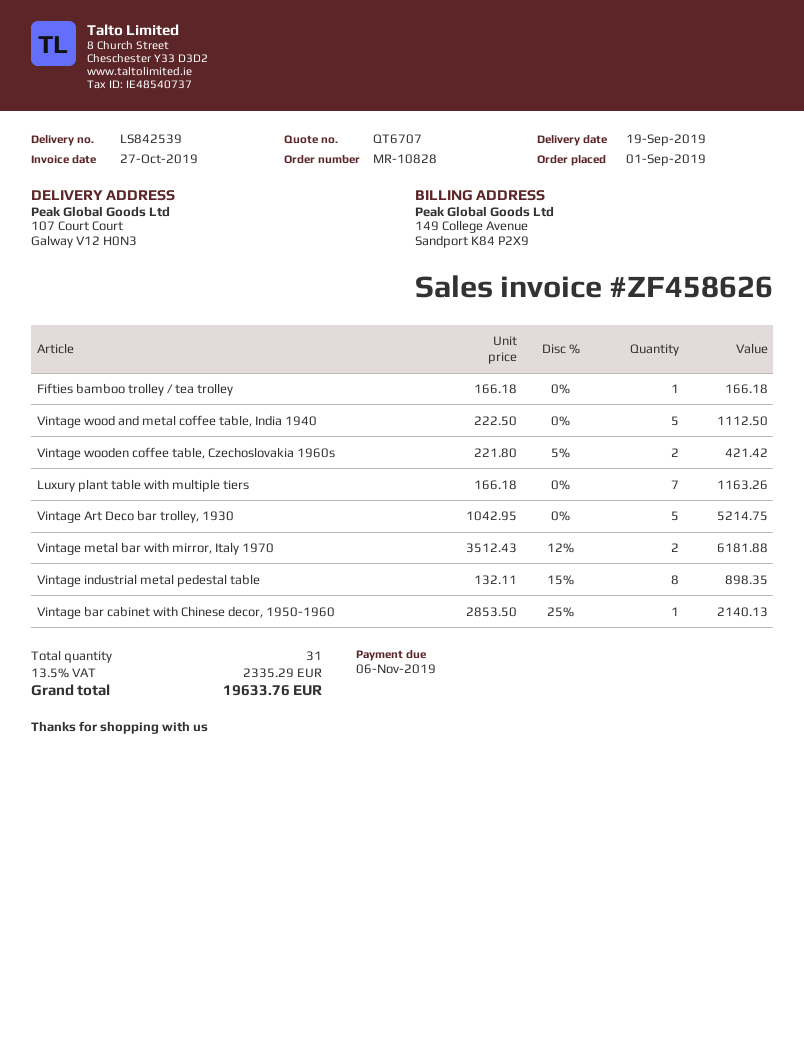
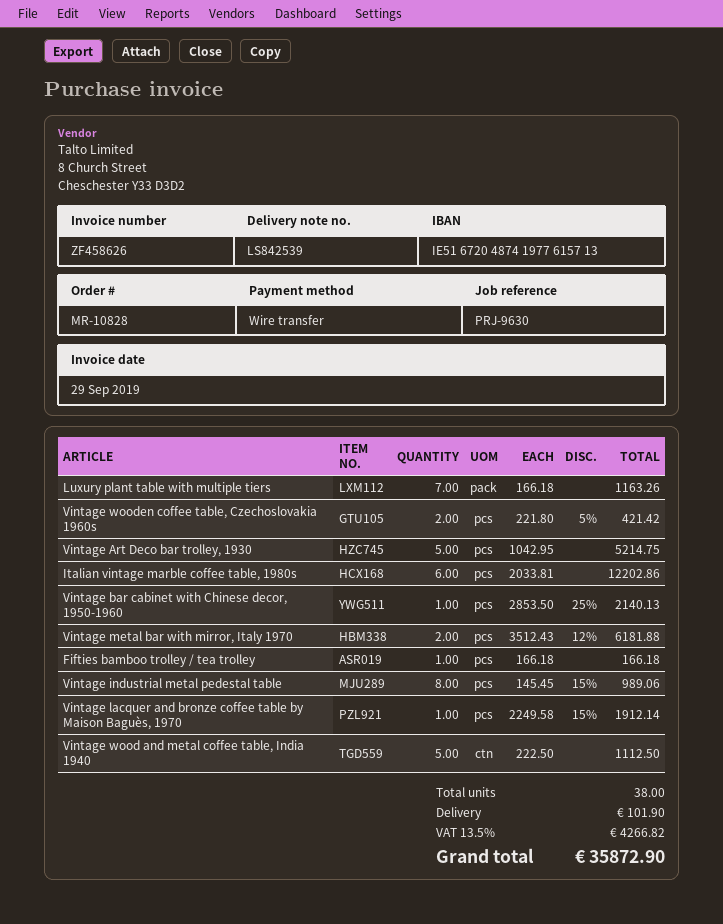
invoice date: 2019-10-27 -> 2019-09-29
Vintage industrial metal pedestal table: 8 x 132.11 - 15% = 898.35 -> 8 x 145.45 - 15% = 989.06
Italian vintage marble coffee table, 1980s: none -> 6 x 2033.81 = 12202.86
Vintage lacquer and bronze coffee table by Maison Baguès, 1970: none -> 1 x 2249.58 - 15% = 1912.14
total quantity: 31 -> 38
shipping: none -> 101.90
tax: 13.5% = 2335.29 -> 13.5% = 4266.82
total: 19633.76 -> 35872.90

